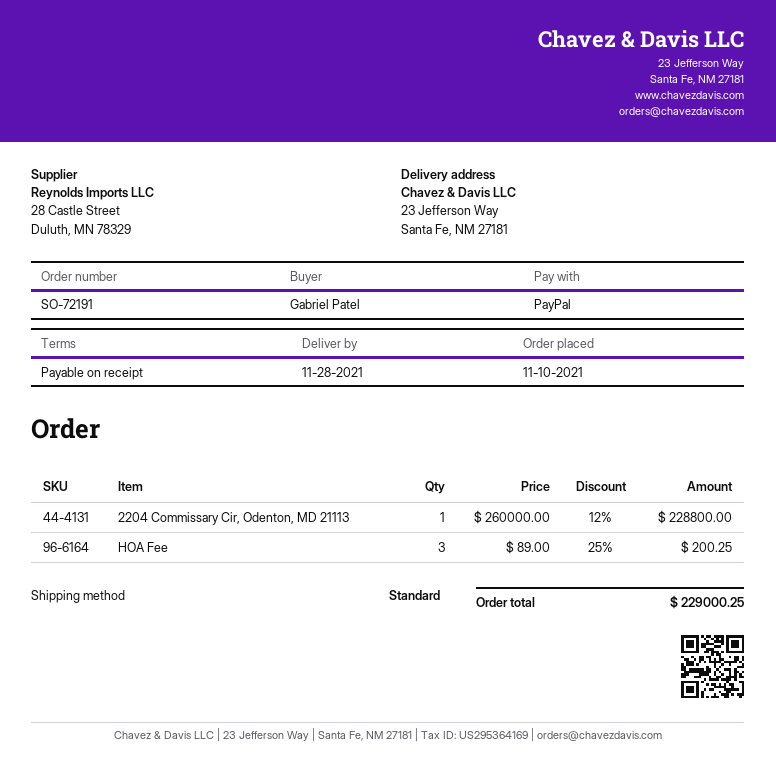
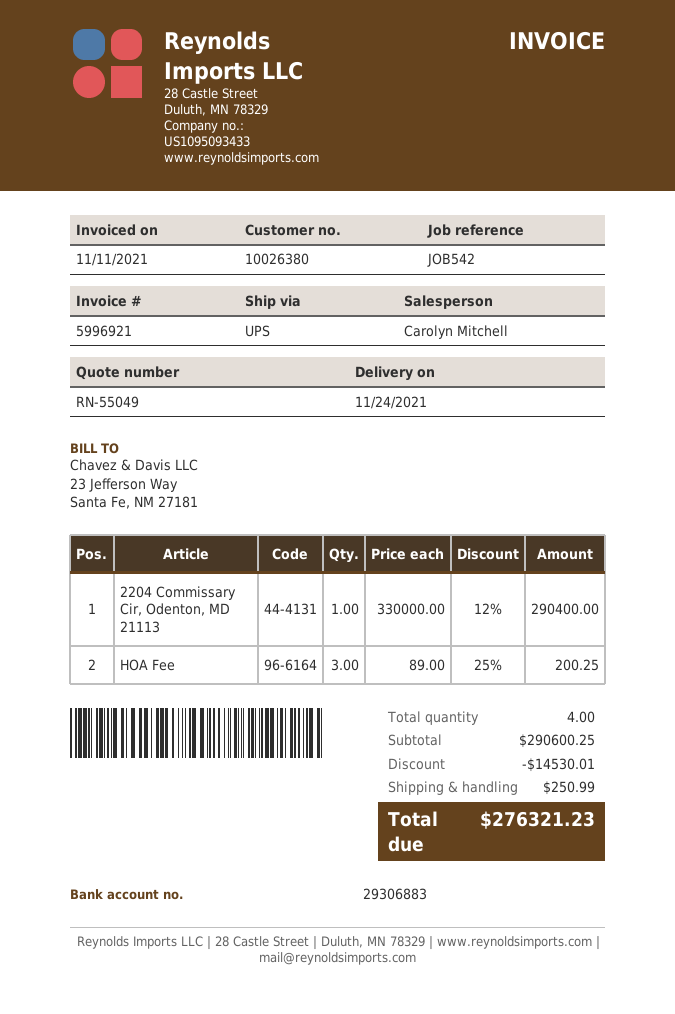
delivery date: 2021-11-28 -> 2021-11-24
shipping method: standard -> UPS
2204 Commissary Cir, Odenton, MD 21113: 1 x 260000.00 - 12% = 228800.00 -> 1 x 330000.00 - 12% = 290400.00
discount: none -> 14530.01
shipping: none -> 250.99
total: 229000.25 -> 276321.23

